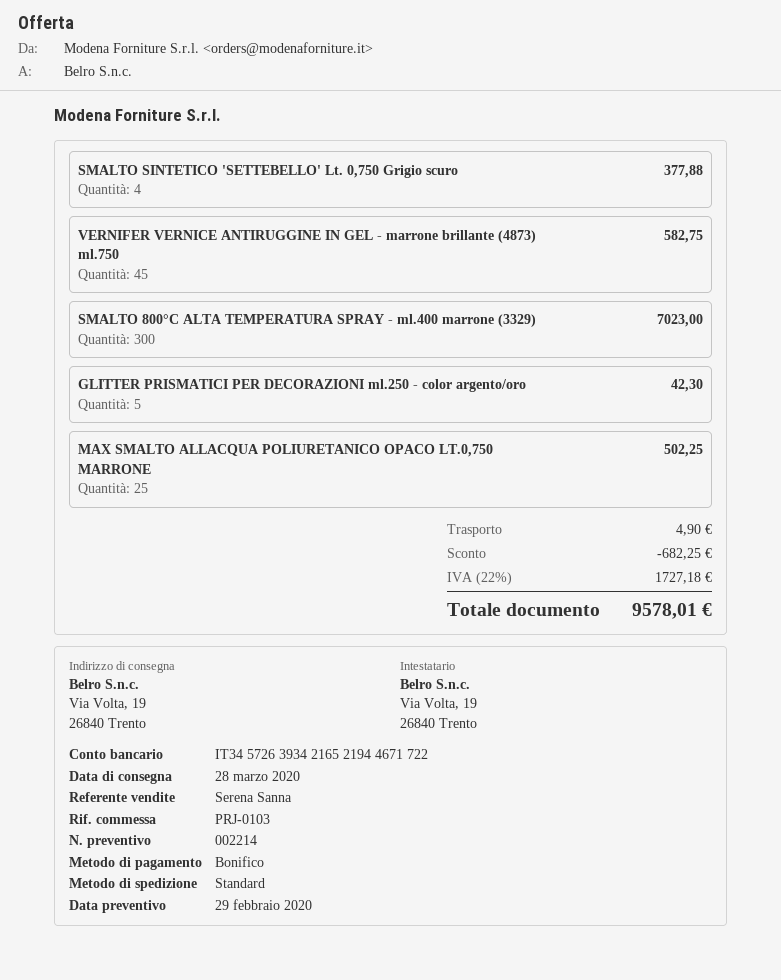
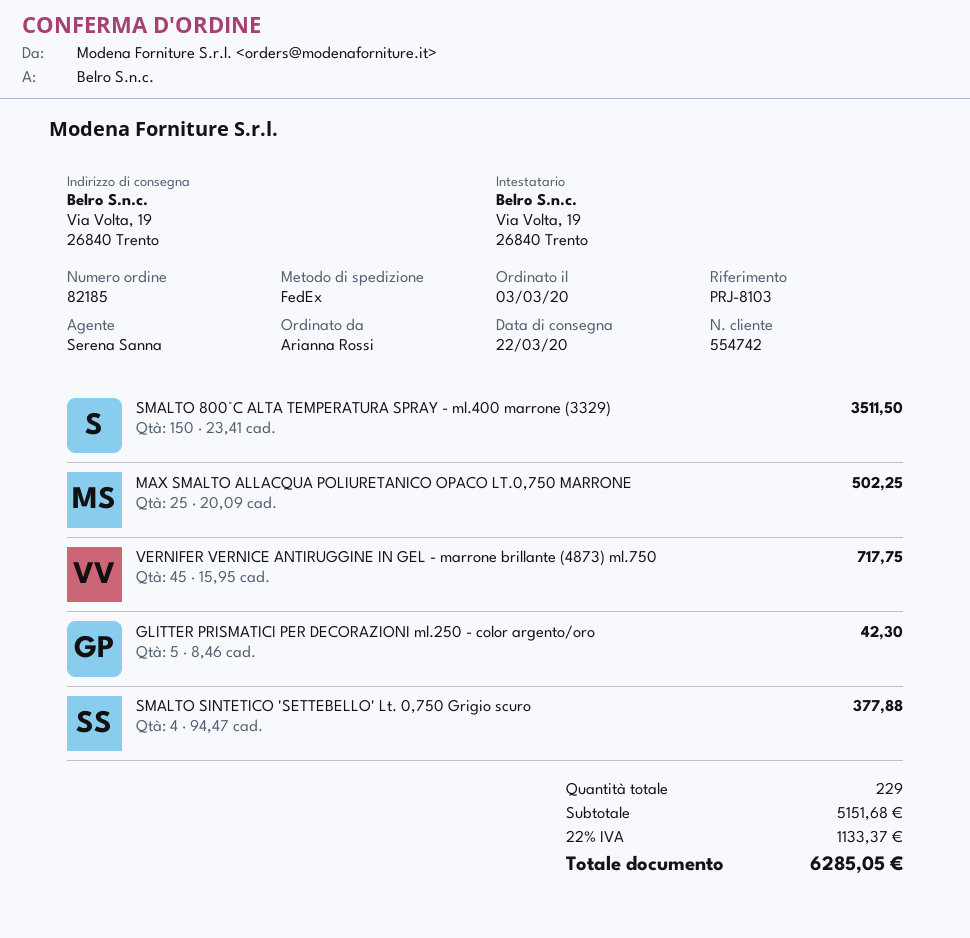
delivery date: 2020-03-28 -> 2020-03-22
reference: PRJ-0103 -> PRJ-8103
shipping method: standard -> FedEx
VERNIFER VERNICE ANTIRUGGINE IN GEL - marrone brillante (4873) ml.750: 45 for 582.75 -> 45 for 717.75
SMALTO 800°C ALTA TEMPERATURA SPRAY - ml.400 marrone (3329): 300 for 7023.00 -> 150 for 3511.50
discount: 682.25 -> none
shipping: 4.90 -> none
tax: 22% = 1727.18 -> 22% = 1133.37
total: 9578.01 -> 6285.05

